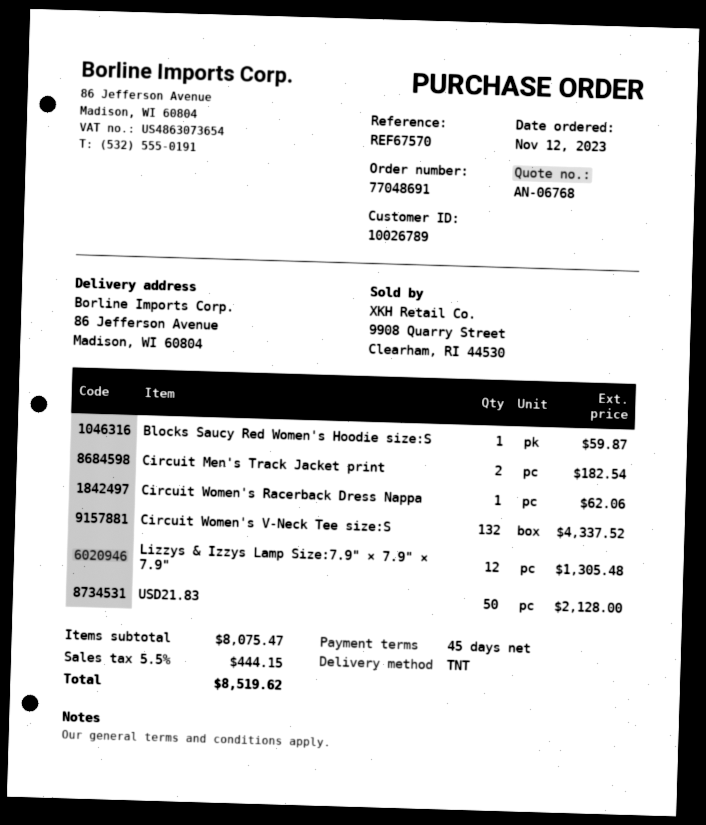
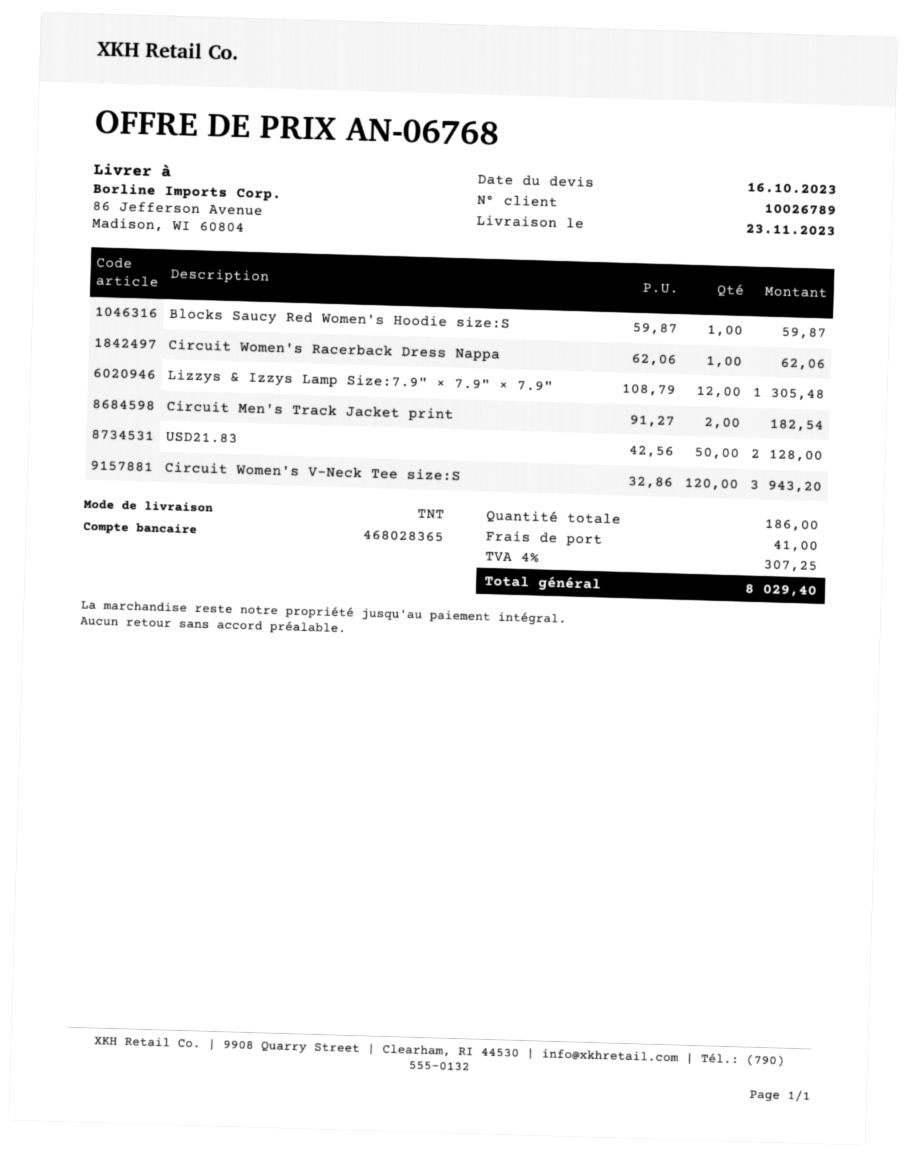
Circuit Women's V-Neck Tee size:S: 132 for 4337.52 -> 120 for 3943.20
shipping: none -> 41.00
tax: 5.5% = 444.15 -> 4% = 307.25
total: 8519.62 -> 8029.40

